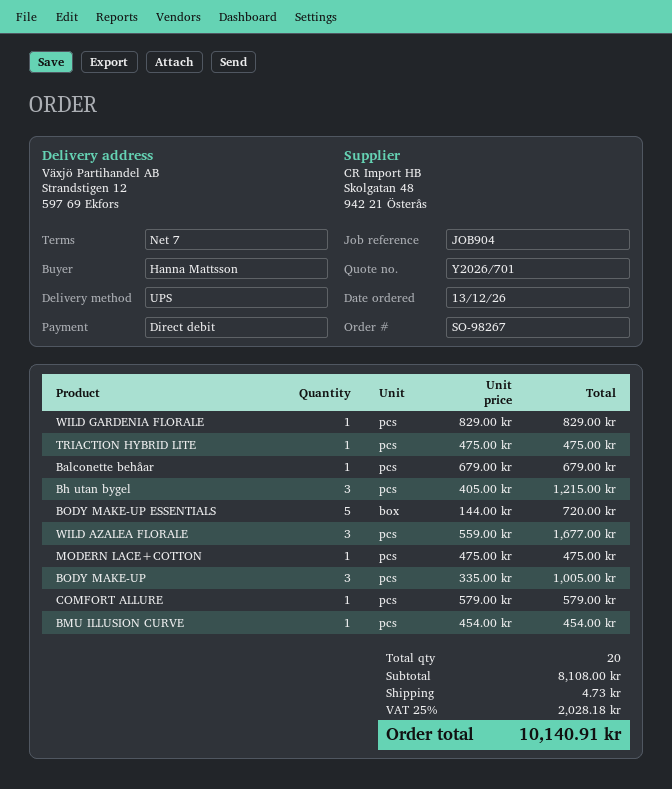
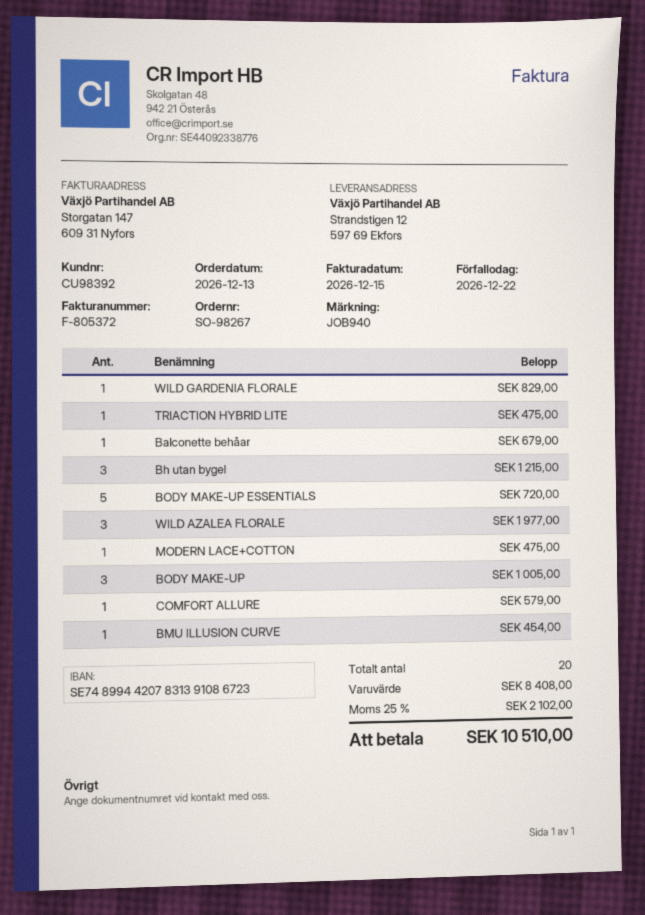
reference: JOB904 -> JOB940
WILD AZALEA FLORALE: 3 for 1677.00 -> 3 for 1977.00
subtotal: 8108.00 -> 8408.00
shipping: 4.73 -> none
tax: 25% = 2028.18 -> 25% = 2102.00
total: 10140.91 -> 10510.00

